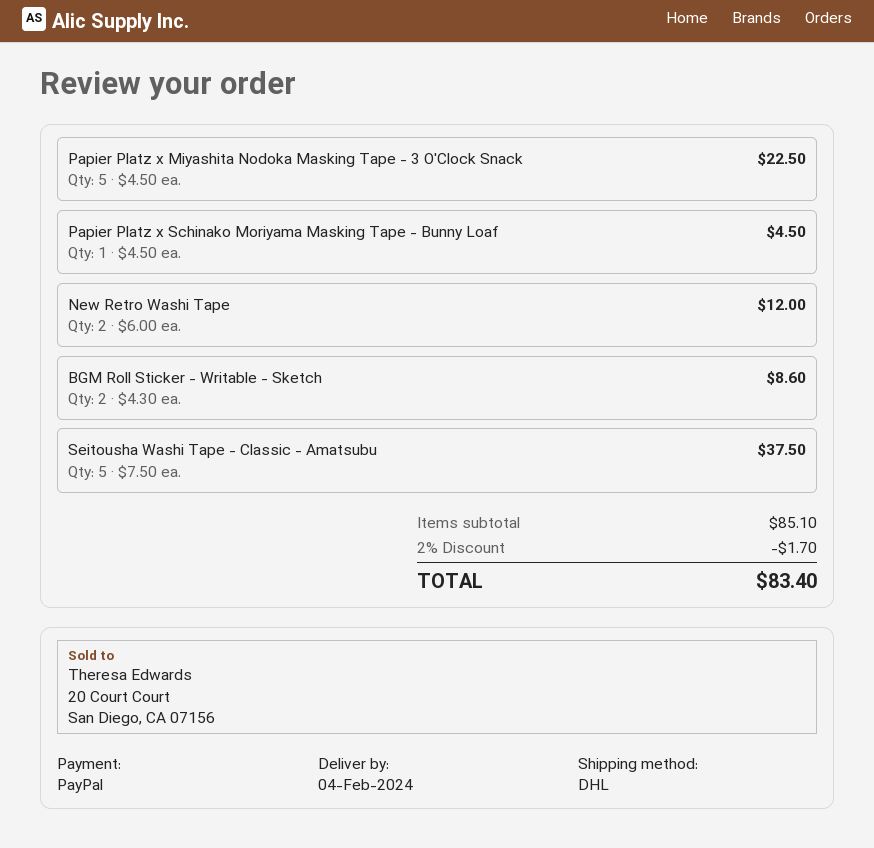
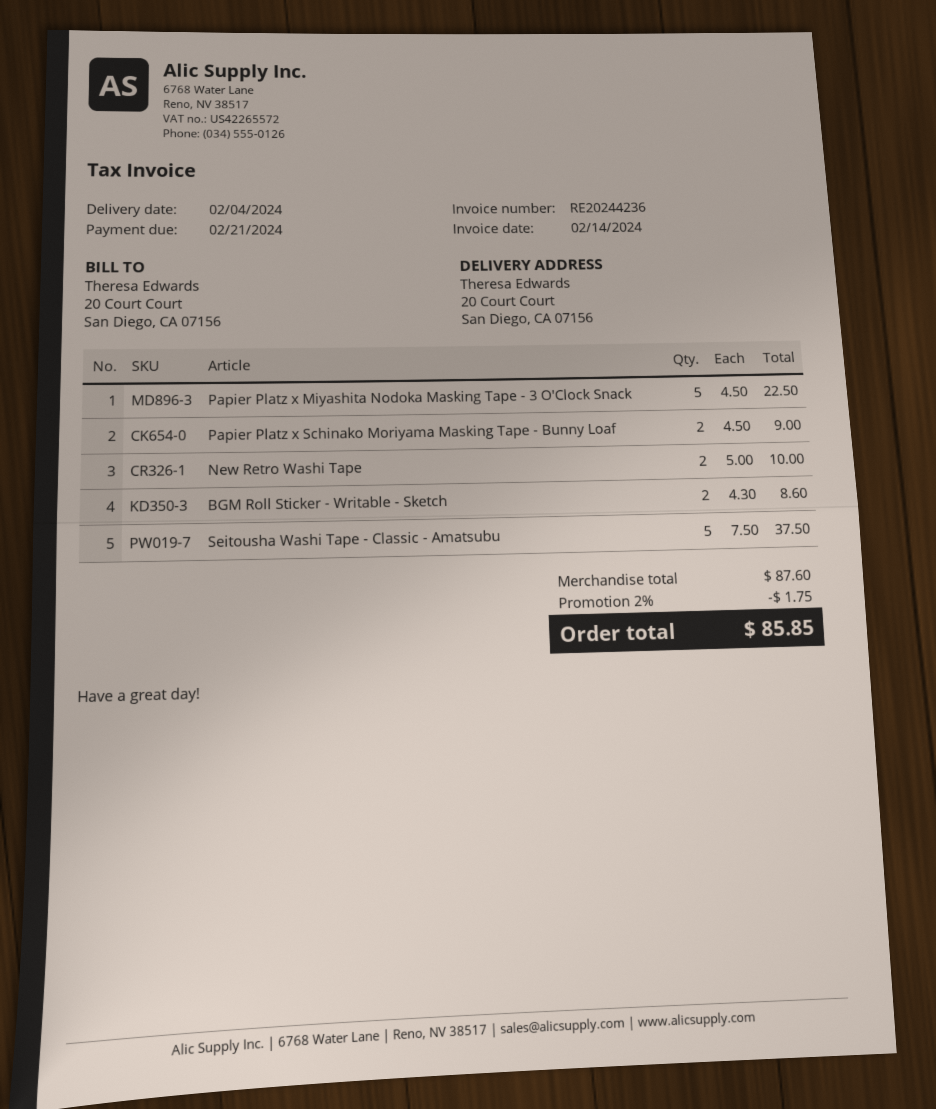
Papier Platz x Schinako Moriyama Masking Tape - Bunny Loaf: 1 x 4.50 = 4.50 -> 2 x 4.50 = 9.00
New Retro Washi Tape: 2 x 6.00 = 12.00 -> 2 x 5.00 = 10.00
subtotal: 85.10 -> 87.60
discount: 2% = 1.70 -> 2% = 1.75
total: 83.40 -> 85.85

